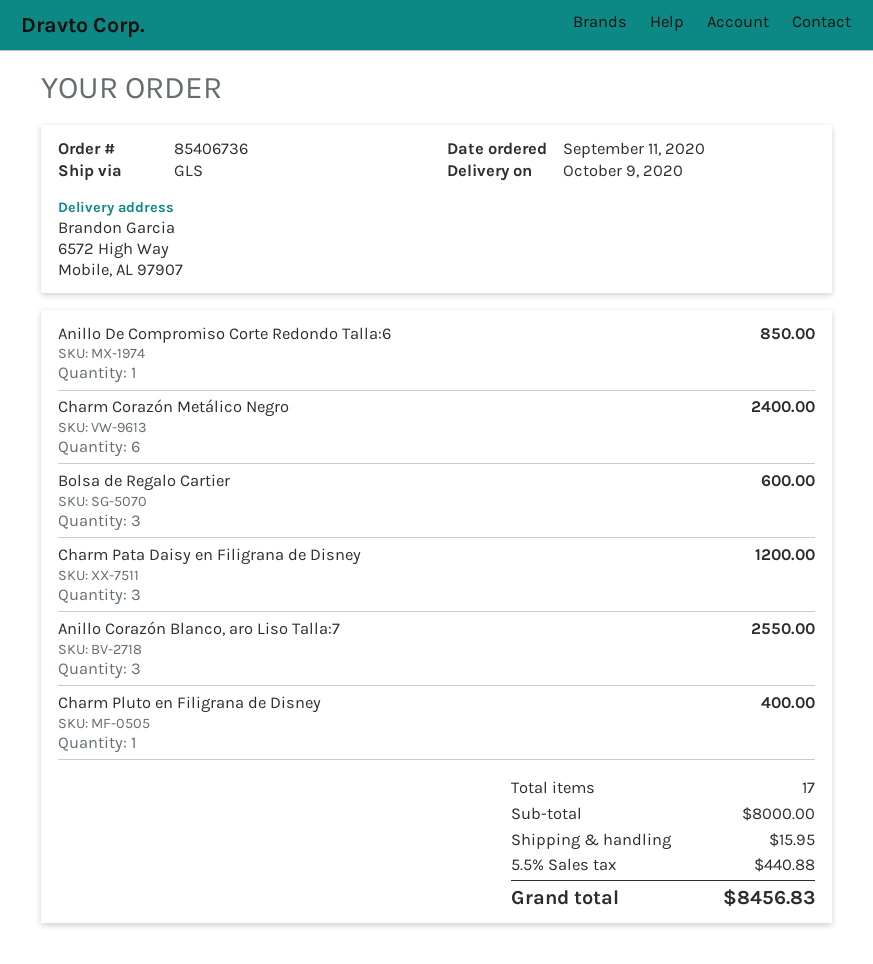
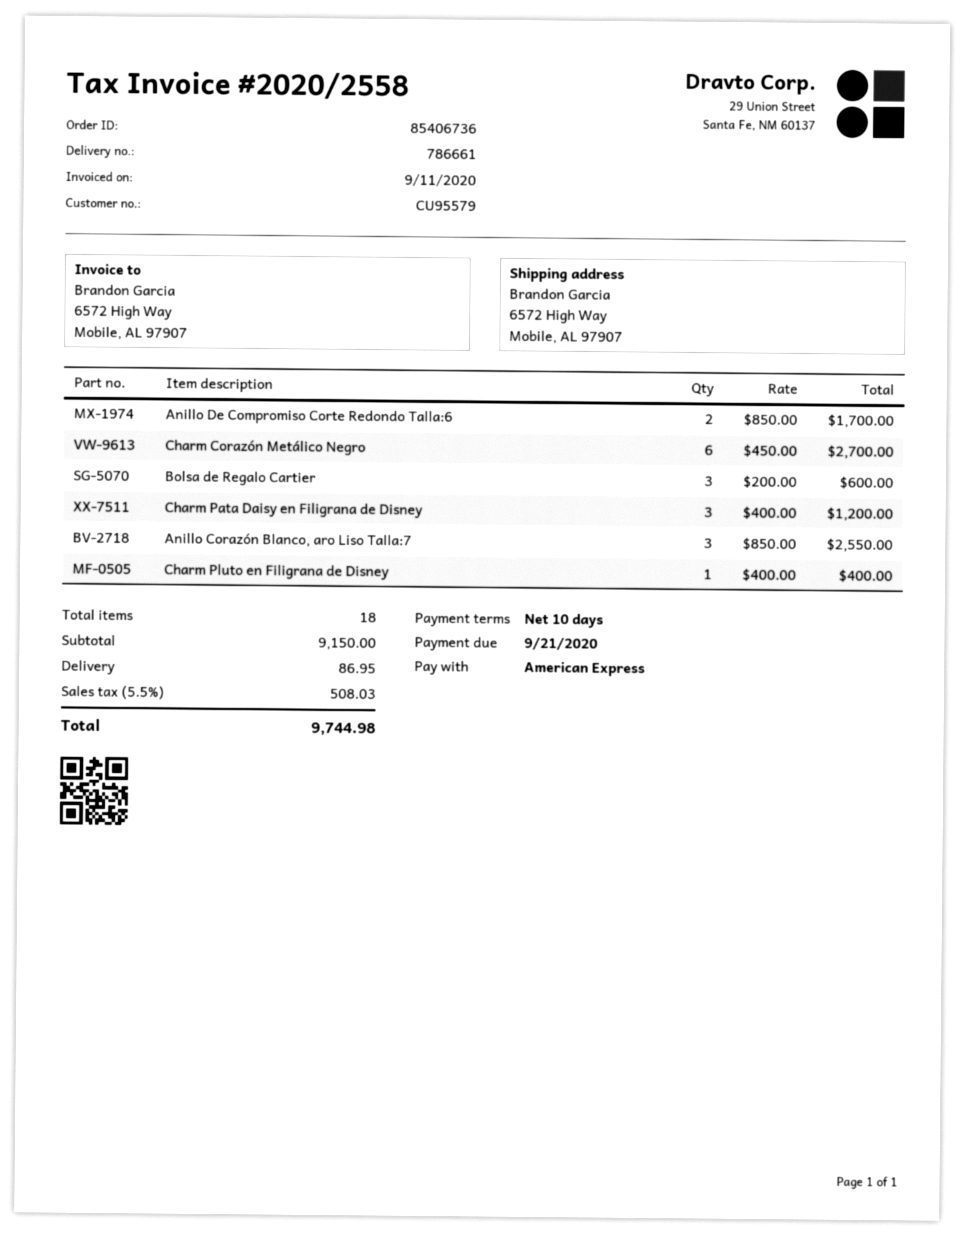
Anillo De Compromiso Corte Redondo Talla:6: 1 for 850.00 -> 2 for 1700.00
Charm Corazón Metálico Negro: 6 for 2400.00 -> 6 for 2700.00
total quantity: 17 -> 18
subtotal: 8000.00 -> 9150.00
shipping: 15.95 -> 86.95
tax: 5.5% = 440.88 -> 5.5% = 508.03
total: 8456.83 -> 9744.98

